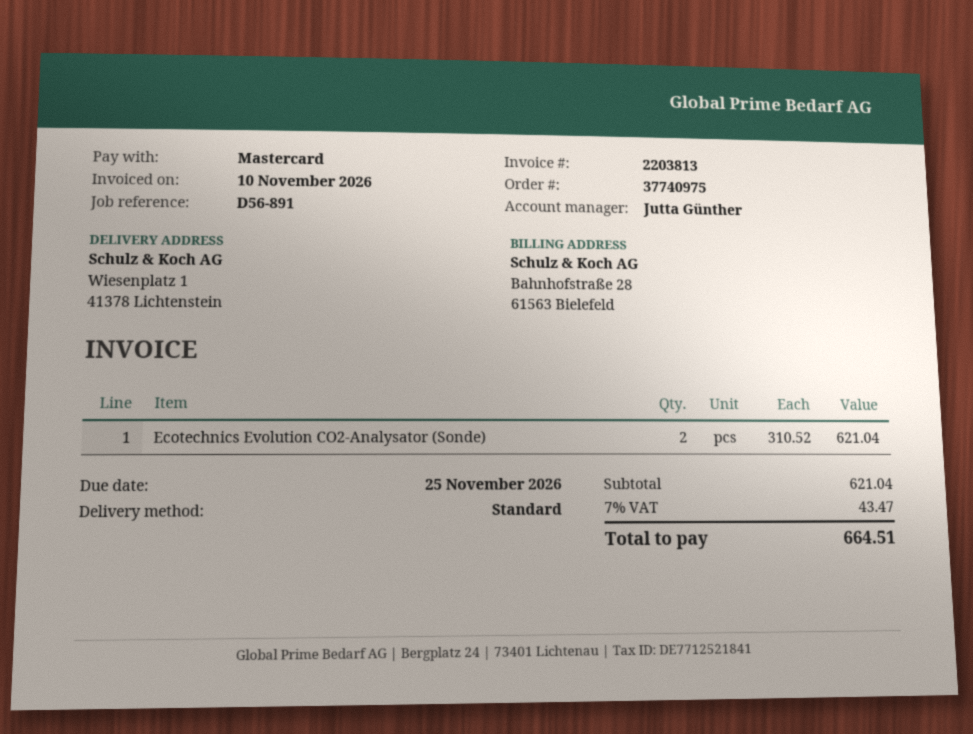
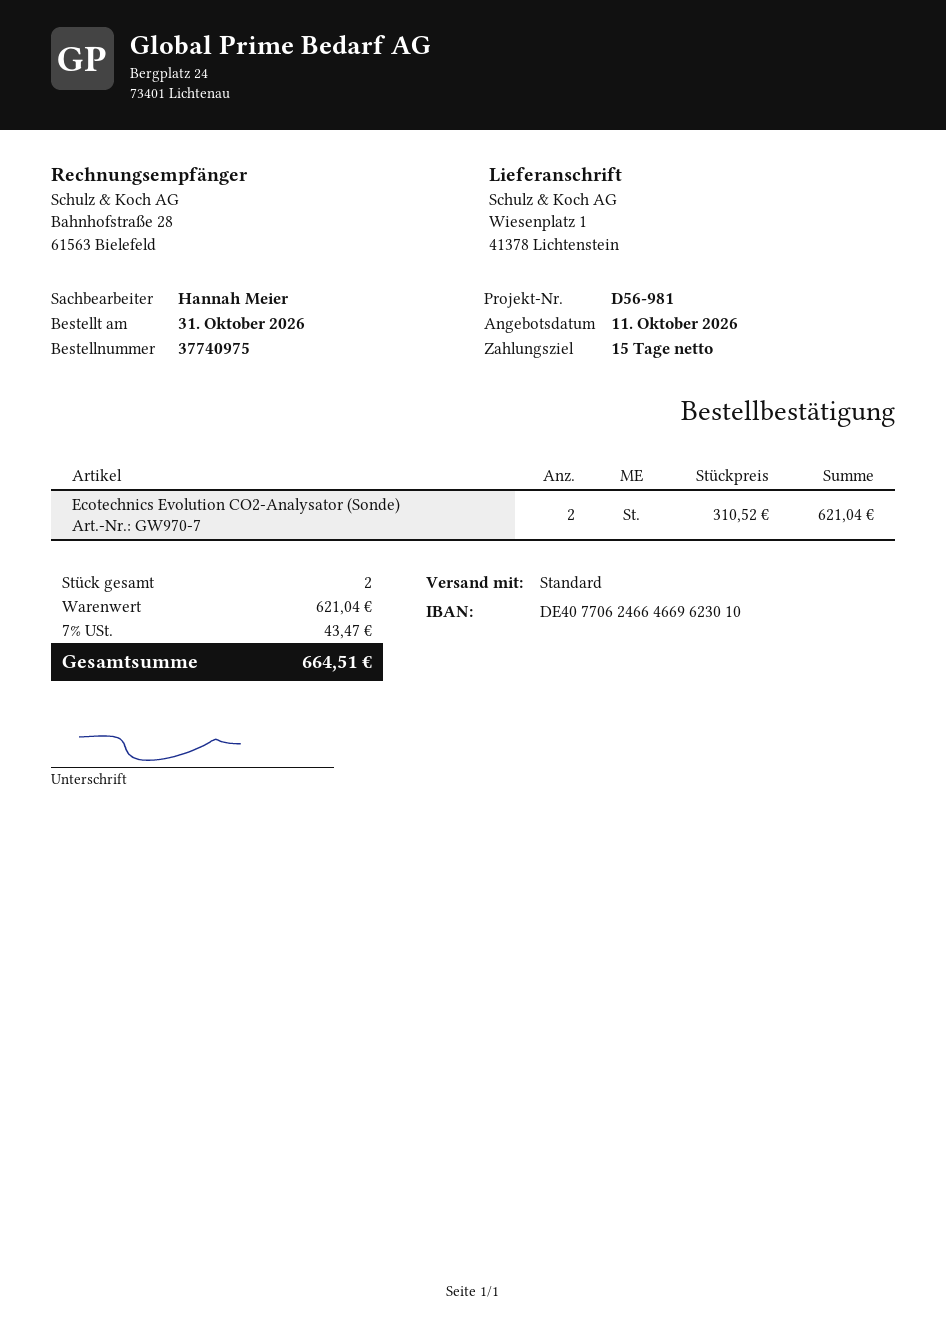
reference: D56-891 -> D56-981
sales rep: Jutta Günther -> Hannah Meier

